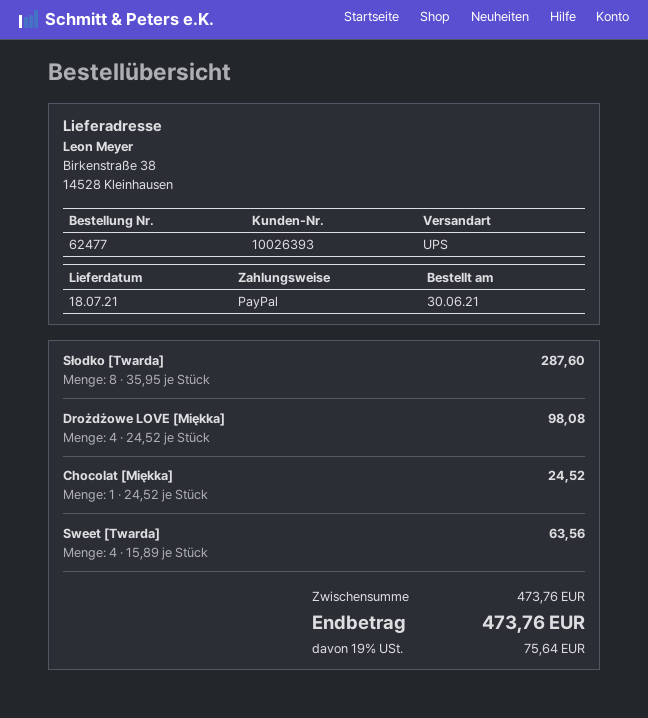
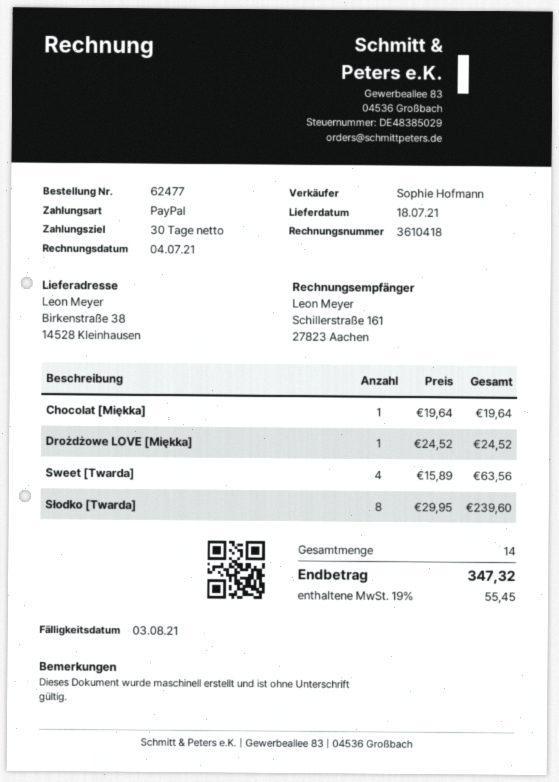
Słodko [Twarda]: 8 x 35.95 = 287.60 -> 8 x 29.95 = 239.60
Drożdżowe LOVE [Miękka]: 4 x 24.52 = 98.08 -> 1 x 24.52 = 24.52
Chocolat [Miękka]: 1 x 24.52 = 24.52 -> 1 x 19.64 = 19.64
tax: 19% = 75.64 -> 19% = 55.45
total: 473.76 -> 347.32

